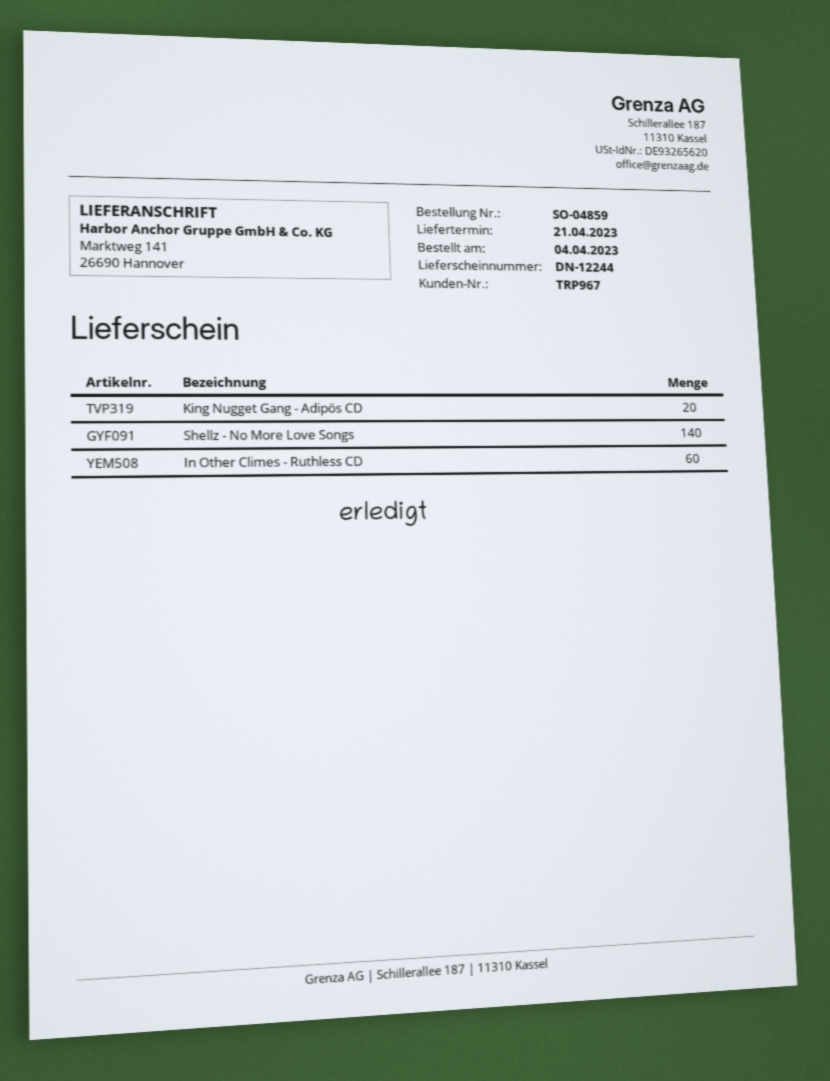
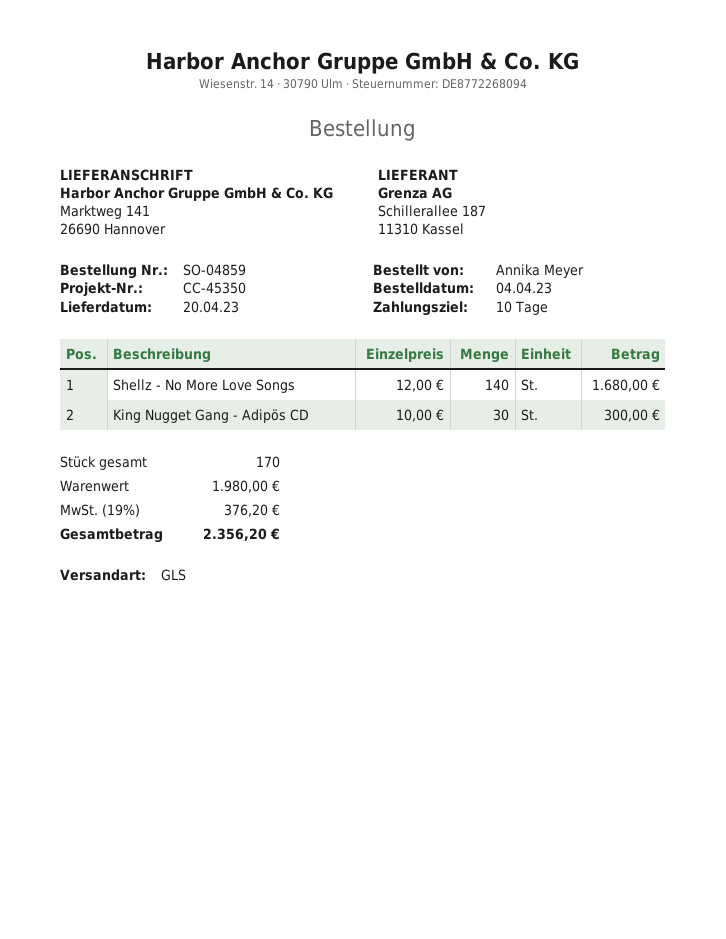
delivery date: 2023-04-21 -> 2023-04-20
King Nugget Gang - Adipös CD: 20 -> 30
In Other Climes - Ruthless CD: 60 -> none

